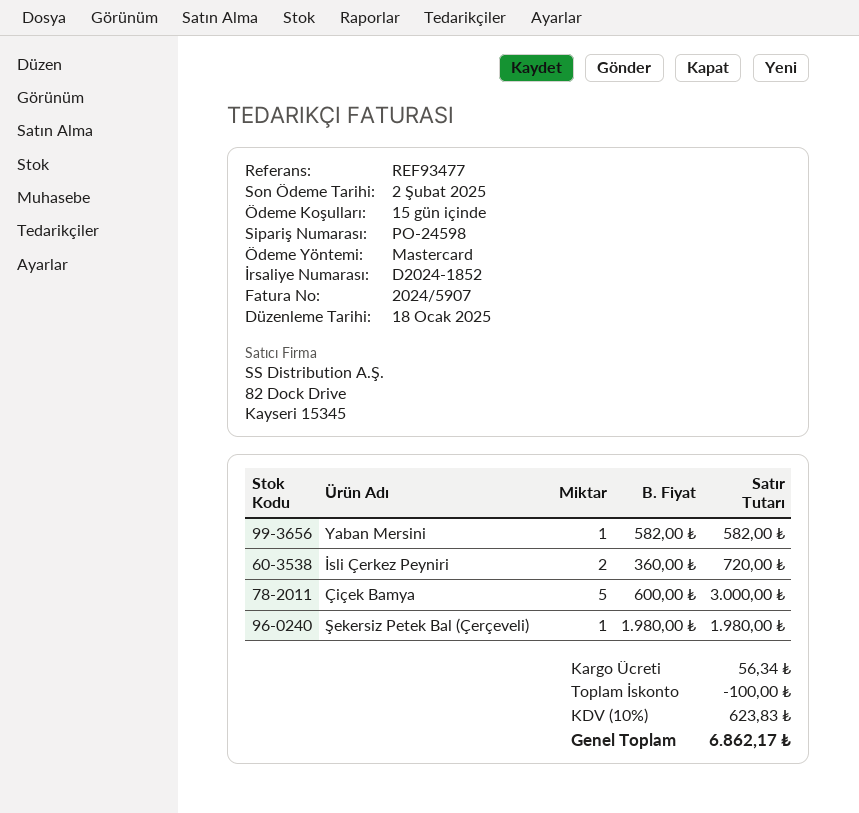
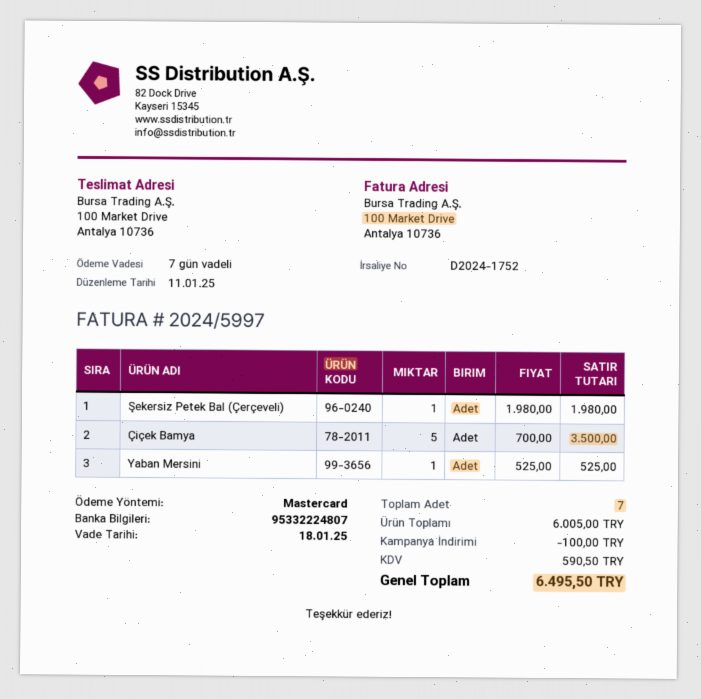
delivery note number: D2024-1852 -> D2024-1752
invoice number: 2024/5907 -> 2024/5997
invoice date: 2025-01-18 -> 2025-01-11
payment terms: 15 days -> 7 days
due date: 2025-02-02 -> 2025-01-18
Yaban Mersini: 1 x 582.00 = 582.00 -> 1 x 525.00 = 525.00
İsli Çerkez Peyniri: 2 x 360.00 = 720.00 -> none
Çiçek Bamya: 5 x 600.00 = 3000.00 -> 5 x 700.00 = 3500.00
shipping: 56.34 -> none
tax: 623.83 -> 590.50
total: 6862.17 -> 6495.50

